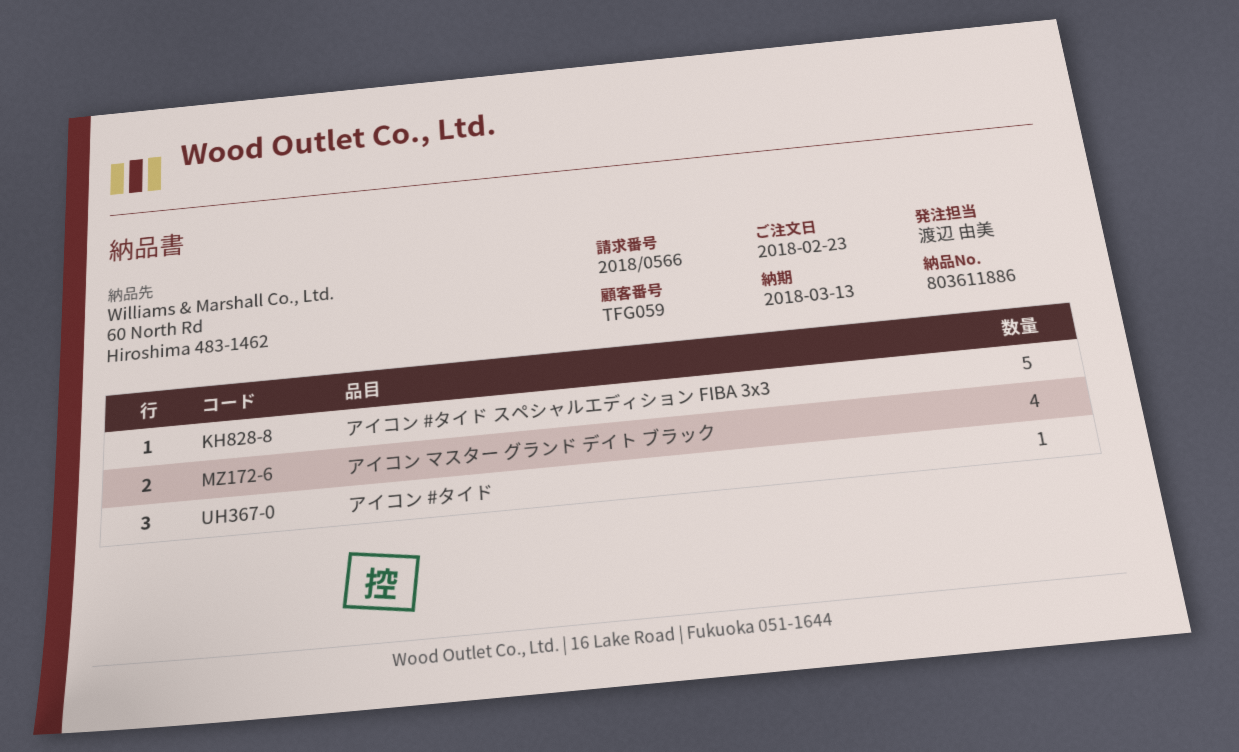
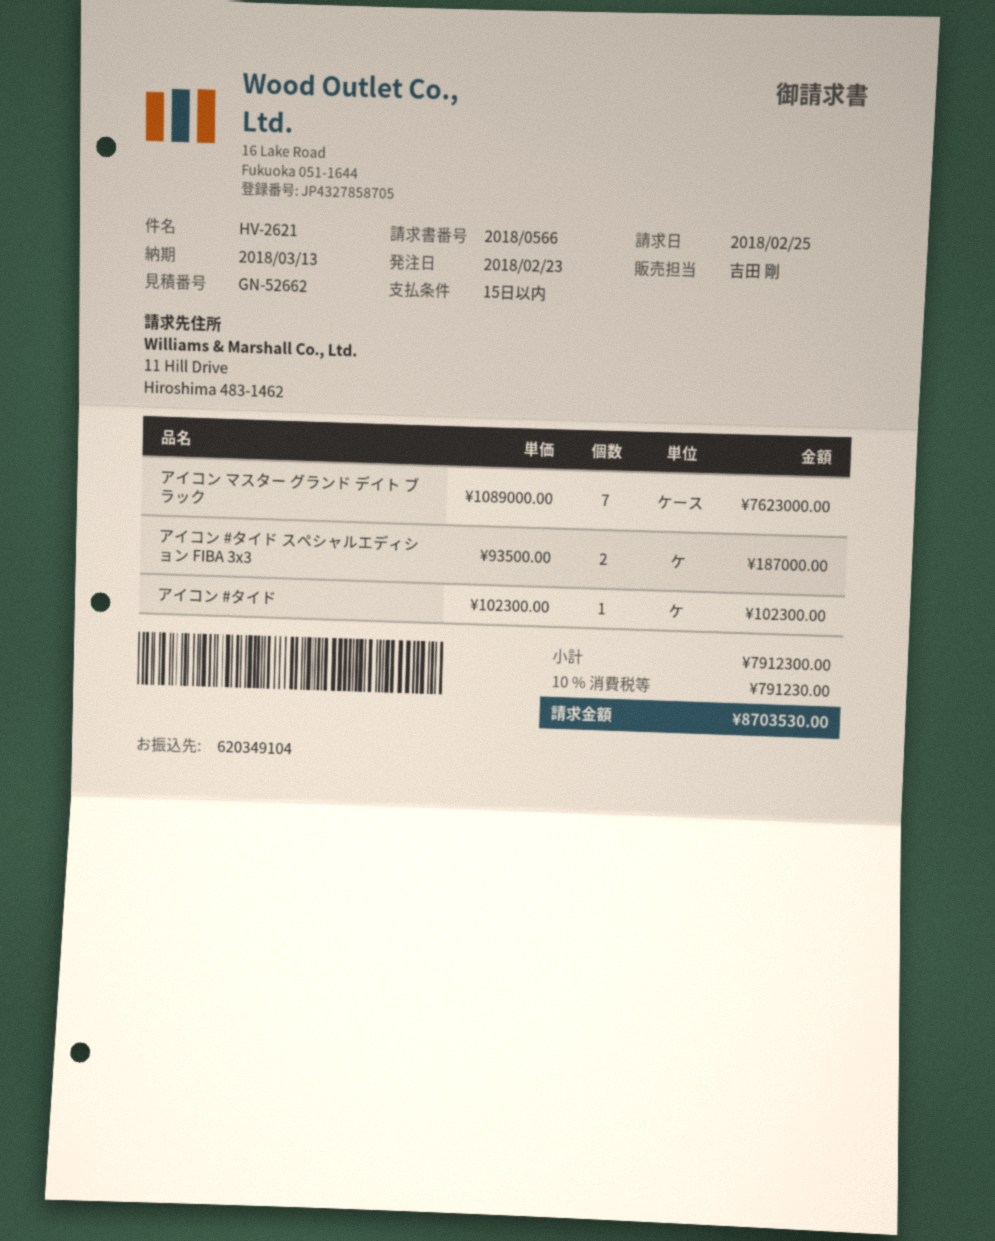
アイコン #タイド スペシャルエディション FIBA 3x3: 5 -> 2
アイコン マスター グランド デイト ブラック: 4 -> 7

